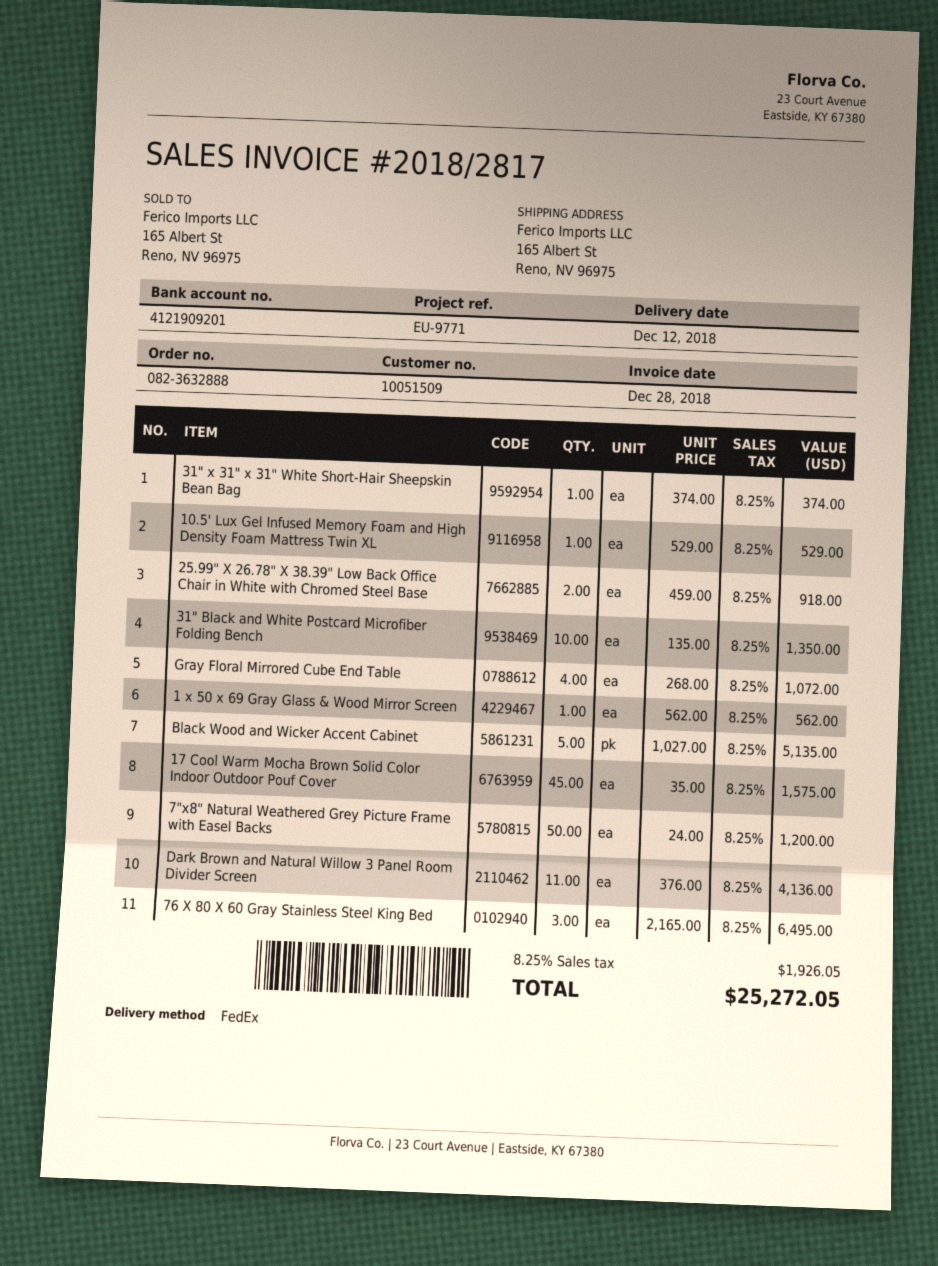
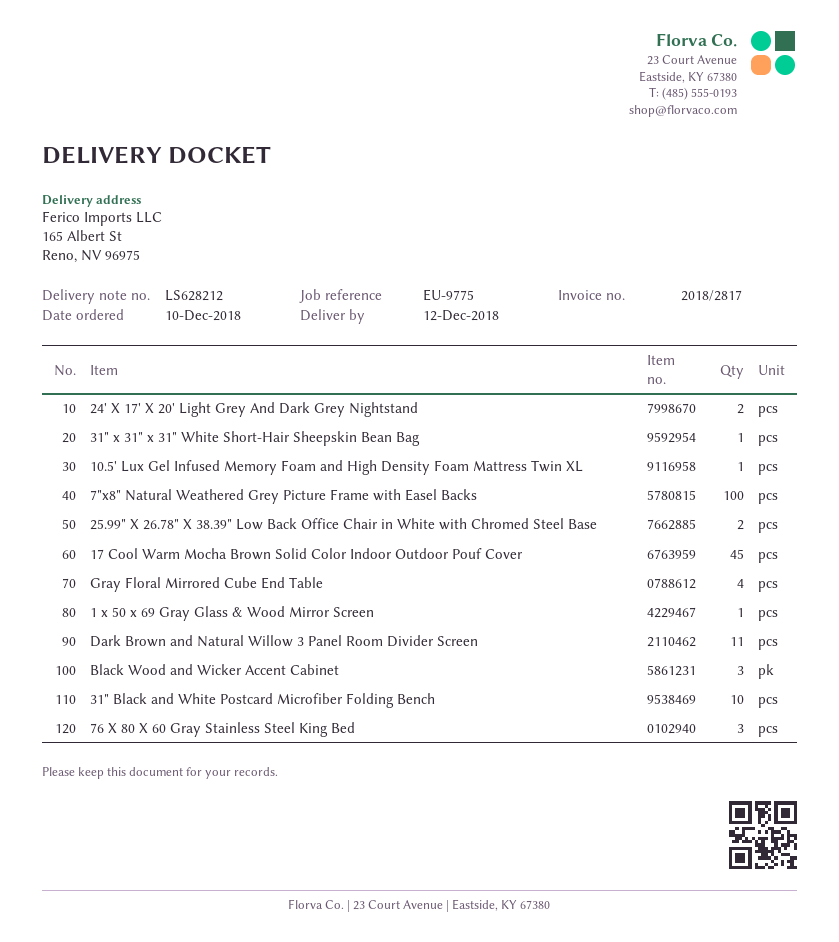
reference: EU-9771 -> EU-9775
Black Wood and Wicker Accent Cabinet: 5 -> 3
7"x8" Natural Weathered Grey Picture Frame with Easel Backs: 50 -> 100
24' X 17' X 20' Light Grey And Dark Grey Nightstand: none -> 2

